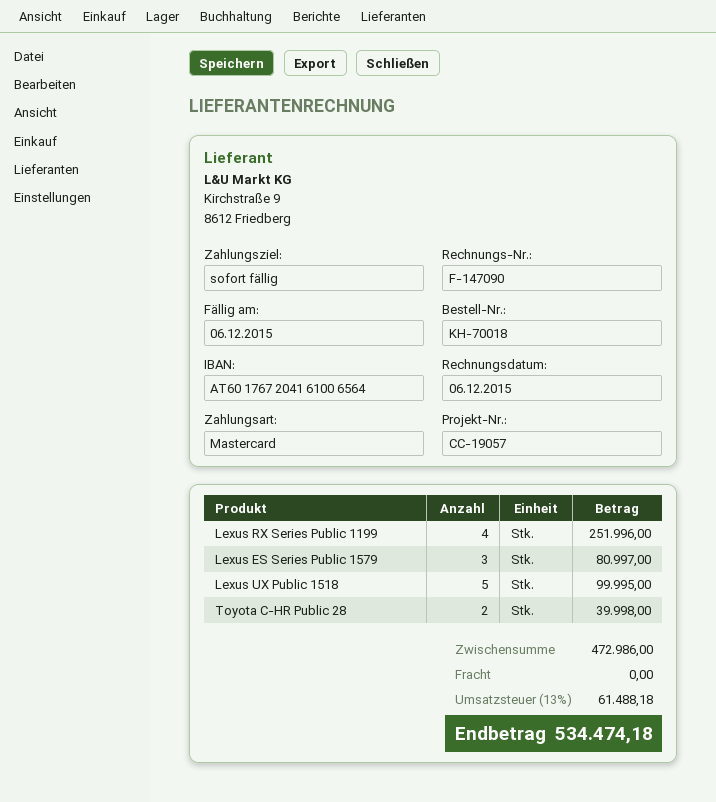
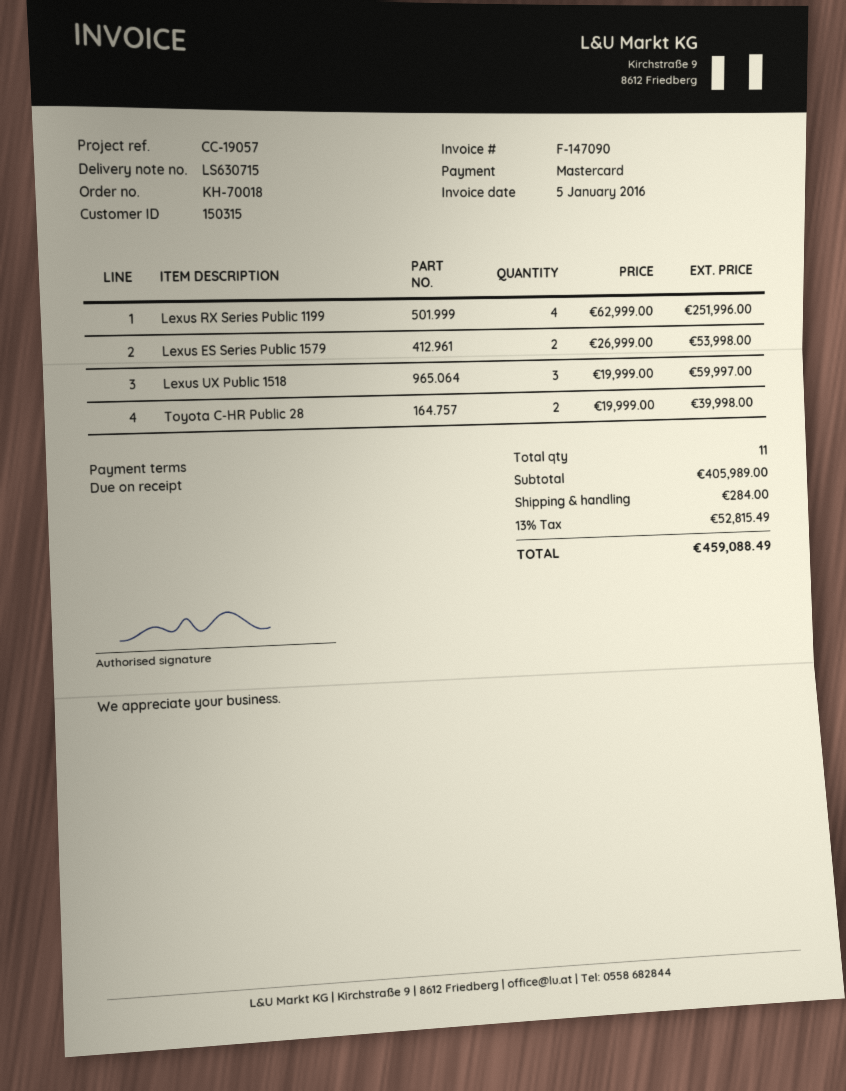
invoice date: 2015-12-06 -> 2016-01-05
Lexus ES Series Public 1579: 3 for 80997.00 -> 2 for 53998.00
Lexus UX Public 1518: 5 for 99995.00 -> 3 for 59997.00
subtotal: 472986.00 -> 405989.00
shipping: 0.00 -> 284.00
tax: 13% = 61488.18 -> 13% = 52815.49
total: 534474.18 -> 459088.49

